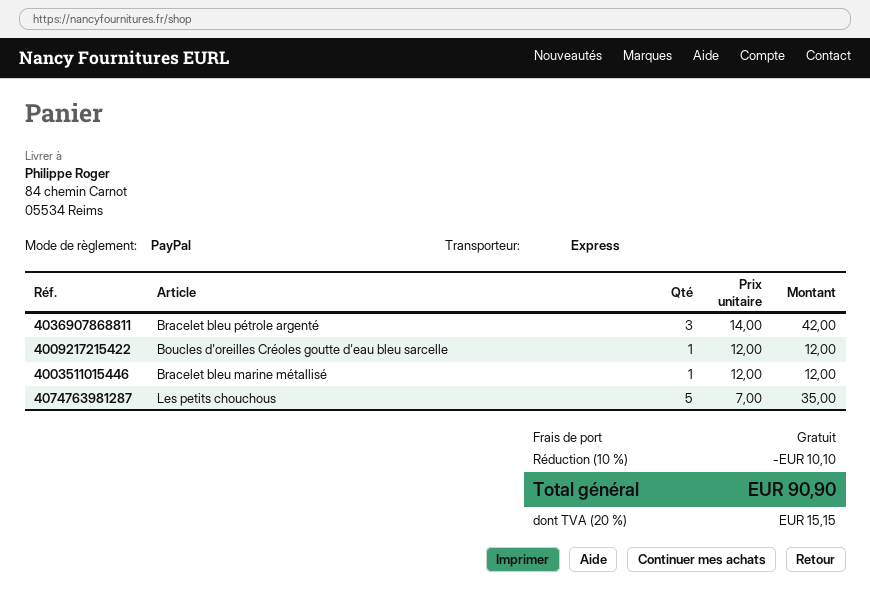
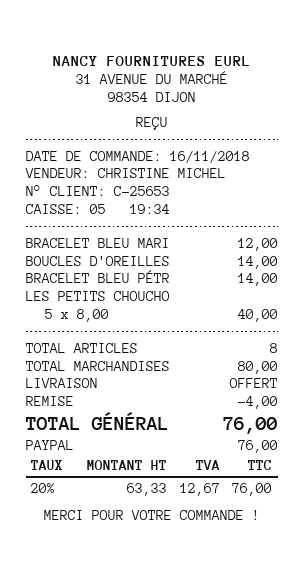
Bracelet bleu pétrole argenté: 3 x 14.00 = 42.00 -> 1 x 14.00 = 14.00
Boucles d'oreilles Créoles goutte d'eau bleu sarcelle: 1 x 12.00 = 12.00 -> 1 x 14.00 = 14.00
Les petits chouchous: 5 x 7.00 = 35.00 -> 5 x 8.00 = 40.00
discount: 10.10 -> 4.00
tax: 20% = 15.15 -> 20% = 12.67
total: 90.90 -> 76.00

